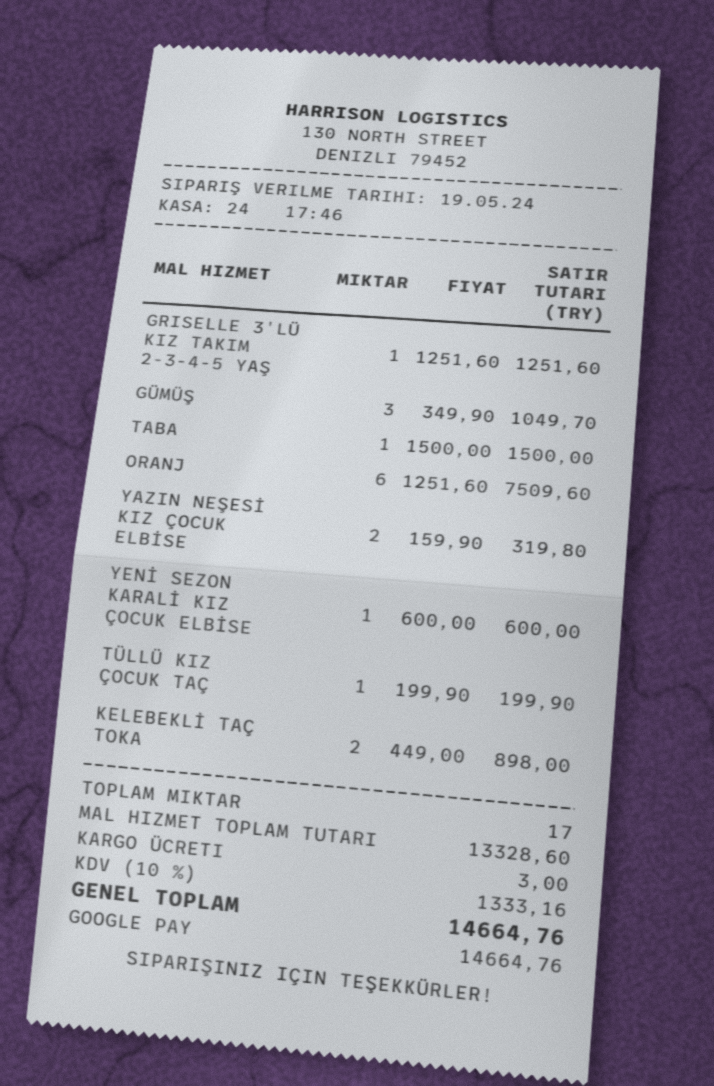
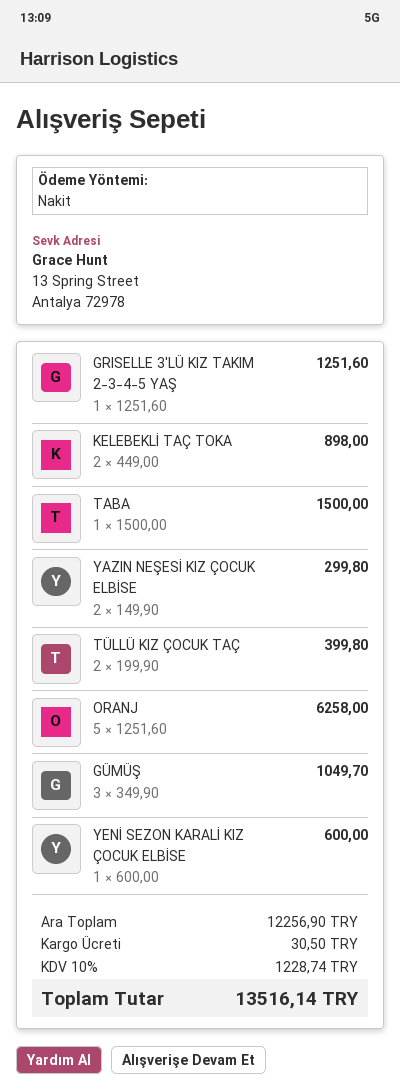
payment method: Google Pay -> cash
ORANJ: 6 x 1251.60 = 7509.60 -> 5 x 1251.60 = 6258.00
YAZIN NEŞESİ KIZ ÇOCUK ELBİSE: 2 x 159.90 = 319.80 -> 2 x 149.90 = 299.80
TÜLLÜ KIZ ÇOCUK TAÇ: 1 x 199.90 = 199.90 -> 2 x 199.90 = 399.80
subtotal: 13328.60 -> 12256.90
shipping: 3.00 -> 30.50
tax: 10% = 1333.16 -> 10% = 1228.74
total: 14664.76 -> 13516.14

